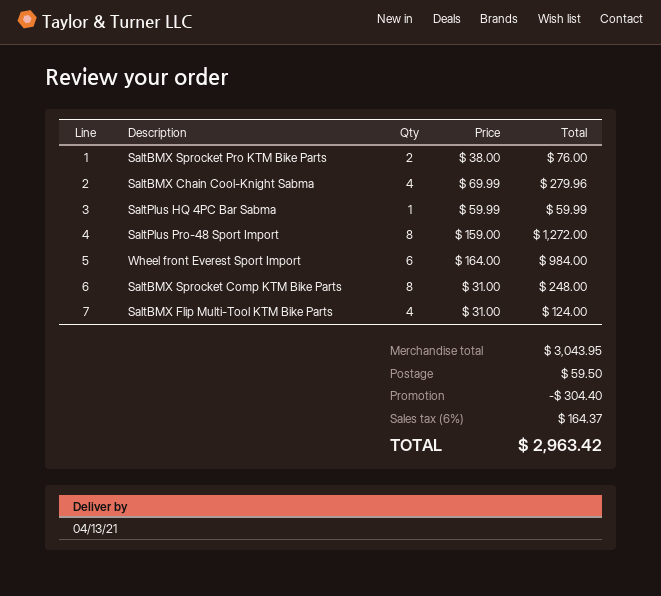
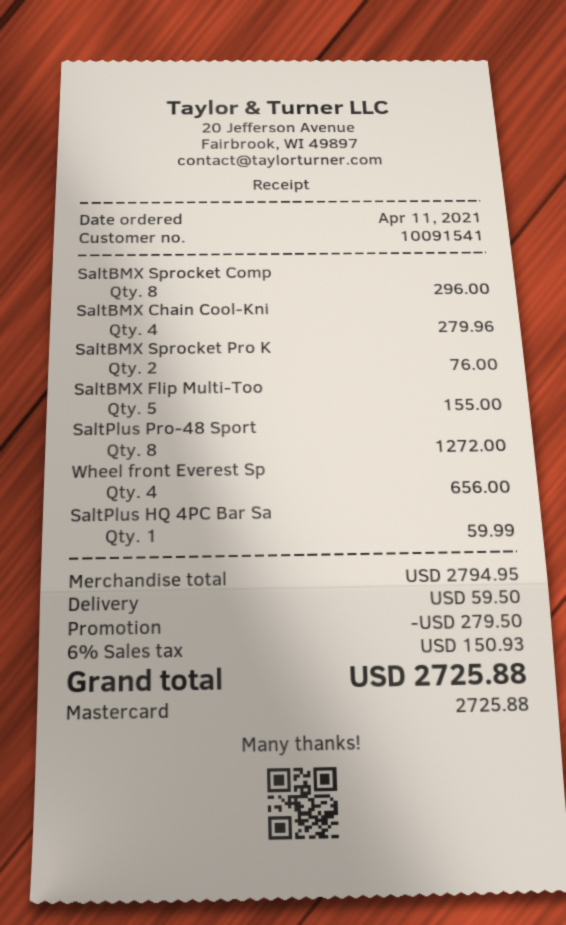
Wheel front Everest Sport Import: 6 for 984.00 -> 4 for 656.00
SaltBMX Sprocket Comp KTM Bike Parts: 8 for 248.00 -> 8 for 296.00
SaltBMX Flip Multi-Tool KTM Bike Parts: 4 for 124.00 -> 5 for 155.00
subtotal: 3043.95 -> 2794.95
discount: 304.40 -> 279.50
tax: 6% = 164.37 -> 6% = 150.93
total: 2963.42 -> 2725.88

